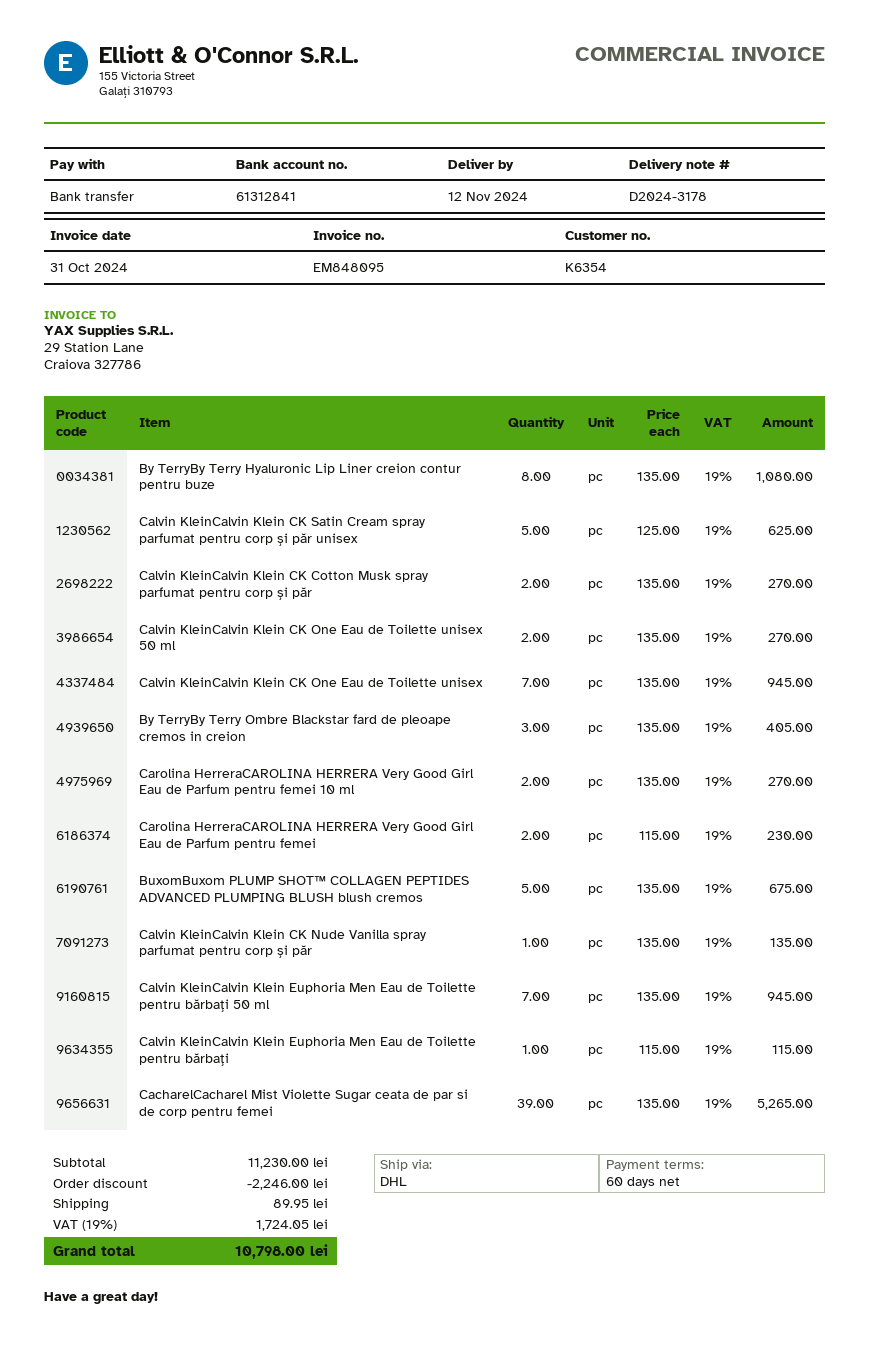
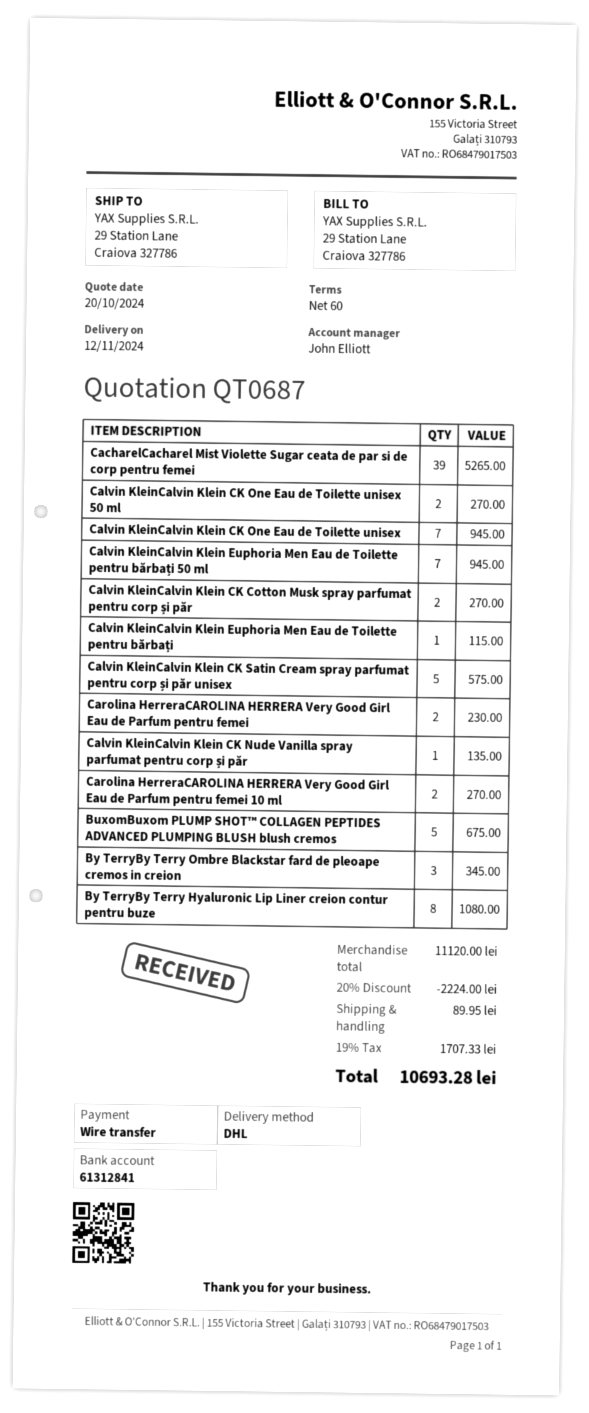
Calvin KleinCalvin Klein CK Satin Cream spray parfumat pentru corp și păr unisex: 5 for 625.00 -> 5 for 575.00
By TerryBy Terry Ombre Blackstar fard de pleoape cremos in creion: 3 for 405.00 -> 3 for 345.00
subtotal: 11230.00 -> 11120.00
discount: 2246.00 -> 2224.00
tax: 19% = 1724.05 -> 19% = 1707.33
total: 10798.00 -> 10693.28

